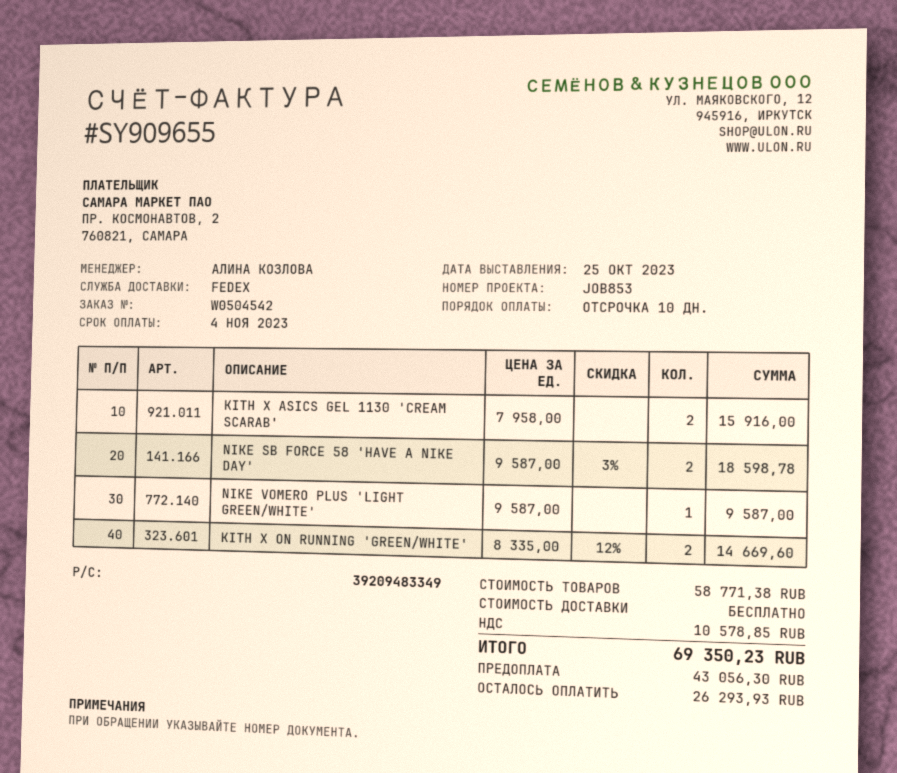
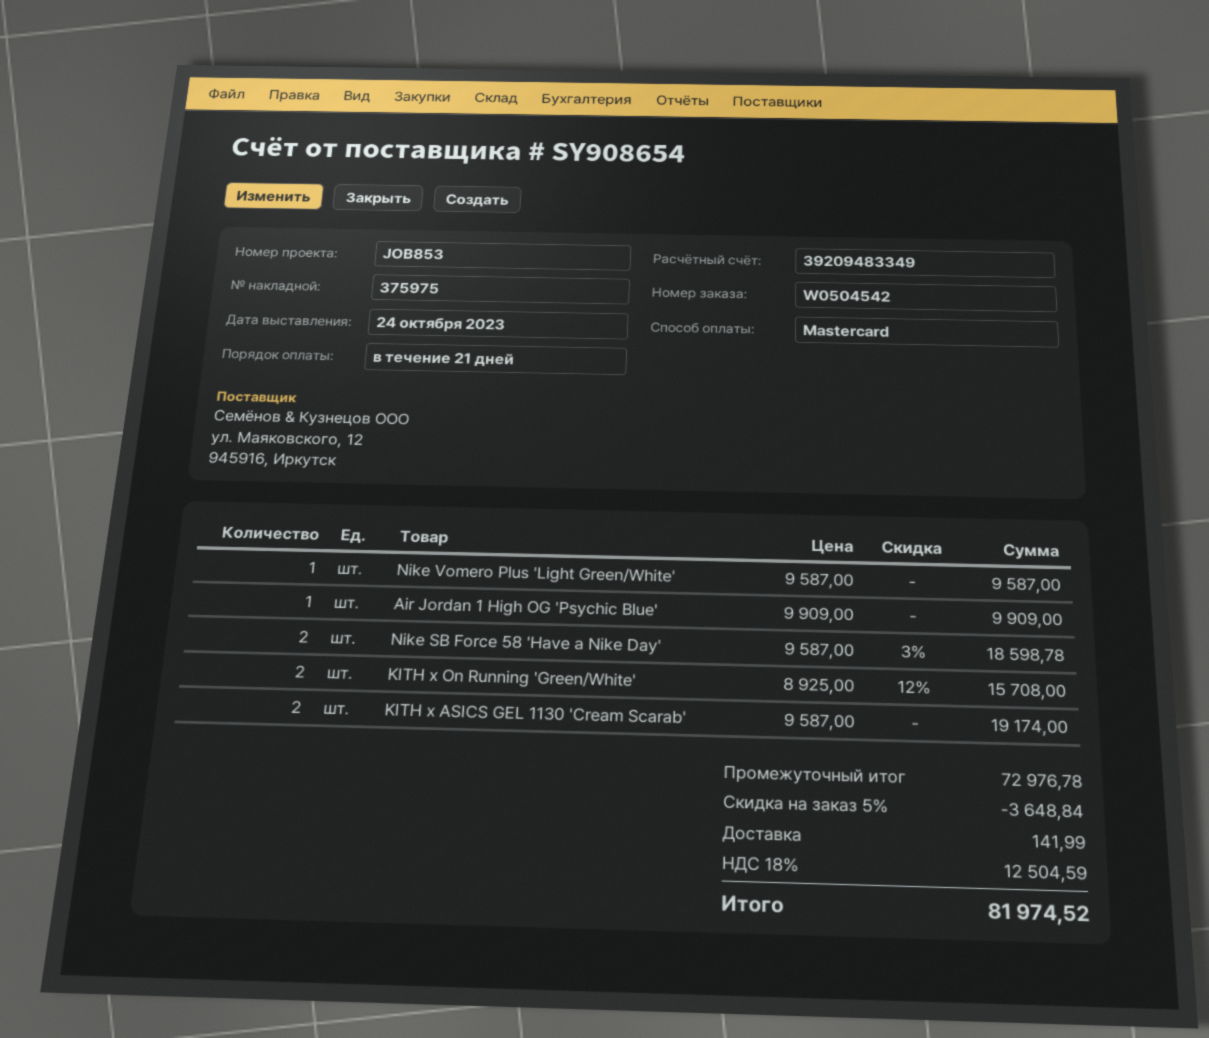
invoice number: SY909655 -> SY908654
invoice date: 2023-10-25 -> 2023-10-24
payment terms: 10 days -> 21 days
KITH X ASICS GEL 1130 'CREAM SCARAB': 2 x 7958.00 = 15916.00 -> 2 x 9587.00 = 19174.00
KITH X ON RUNNING 'GREEN/WHITE': 2 x 8335.00 - 12% = 14669.60 -> 2 x 8925.00 - 12% = 15708.00
Air Jordan 1 High OG 'Psychic Blue': none -> 1 x 9909.00 = 9909.00
subtotal: 58771.38 -> 72976.78
discount: none -> 5% = 3648.84
shipping: 0.00 -> 141.99
tax: 10578.85 -> 12504.59
total: 69350.23 -> 81974.52

